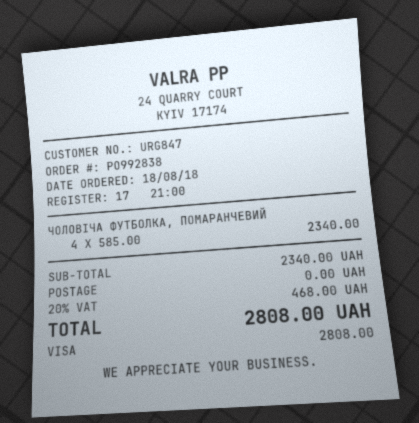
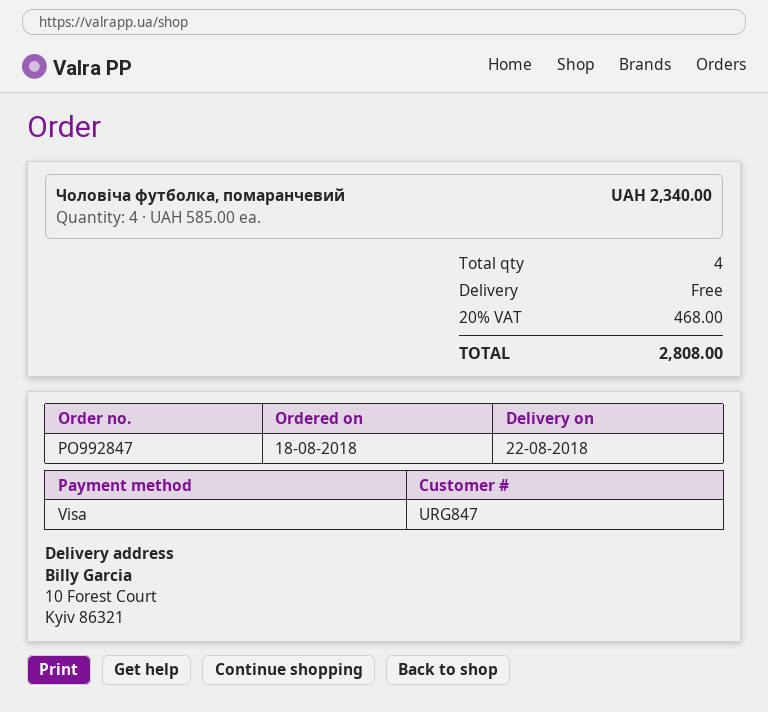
order number: PO992838 -> PO992847

